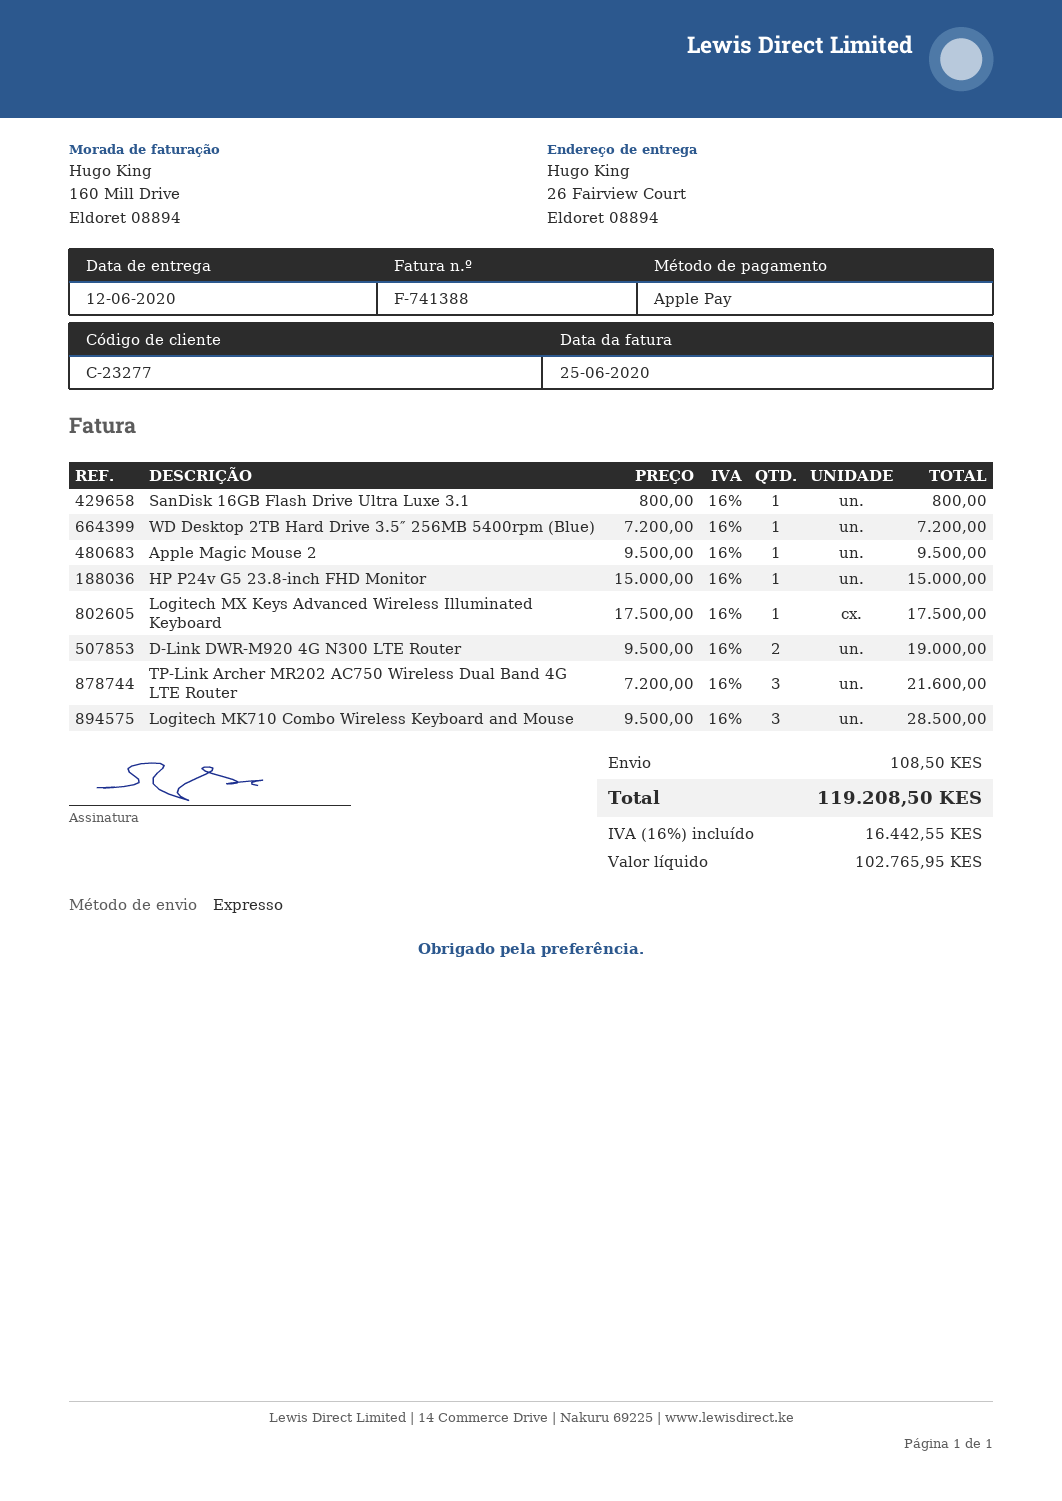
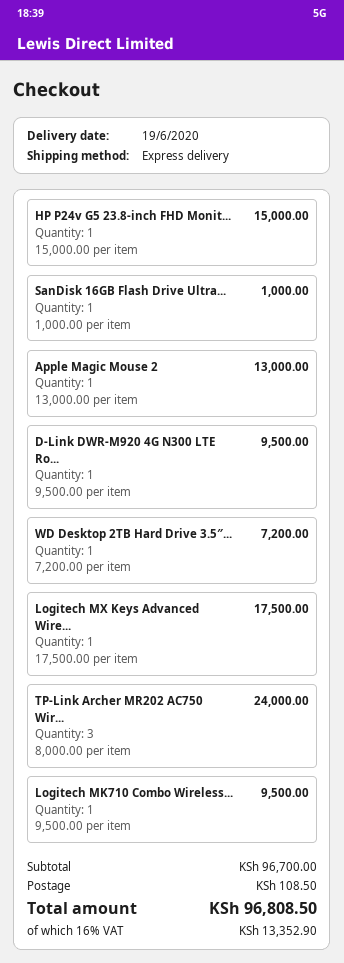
delivery date: 2020-06-12 -> 2020-06-19
SanDisk 16GB Flash Drive Ultra Luxe 3.1: 1 x 800.00 = 800.00 -> 1 x 1000.00 = 1000.00
Apple Magic Mouse 2: 1 x 9500.00 = 9500.00 -> 1 x 13000.00 = 13000.00
D-Link DWR-M920 4G N300 LTE Router: 2 x 9500.00 = 19000.00 -> 1 x 9500.00 = 9500.00
TP-Link Archer MR202 AC750 Wireless Dual Band 4G LTE Router: 3 x 7200.00 = 21600.00 -> 3 x 8000.00 = 24000.00
Logitech MK710 Combo Wireless Keyboard and Mouse: 3 x 9500.00 = 28500.00 -> 1 x 9500.00 = 9500.00
tax: 16% = 16442.55 -> 16% = 13352.90
total: 119208.50 -> 96808.50

